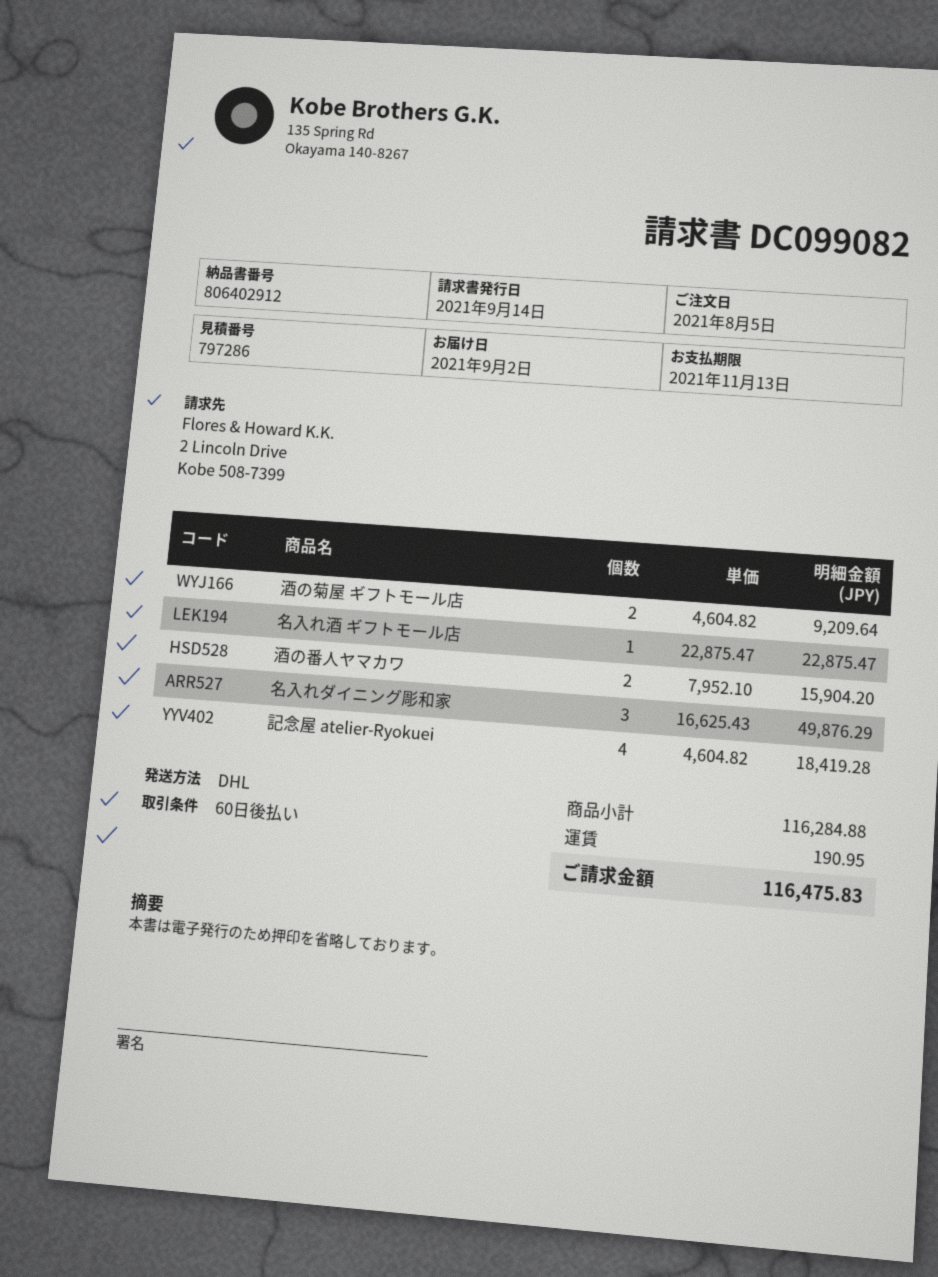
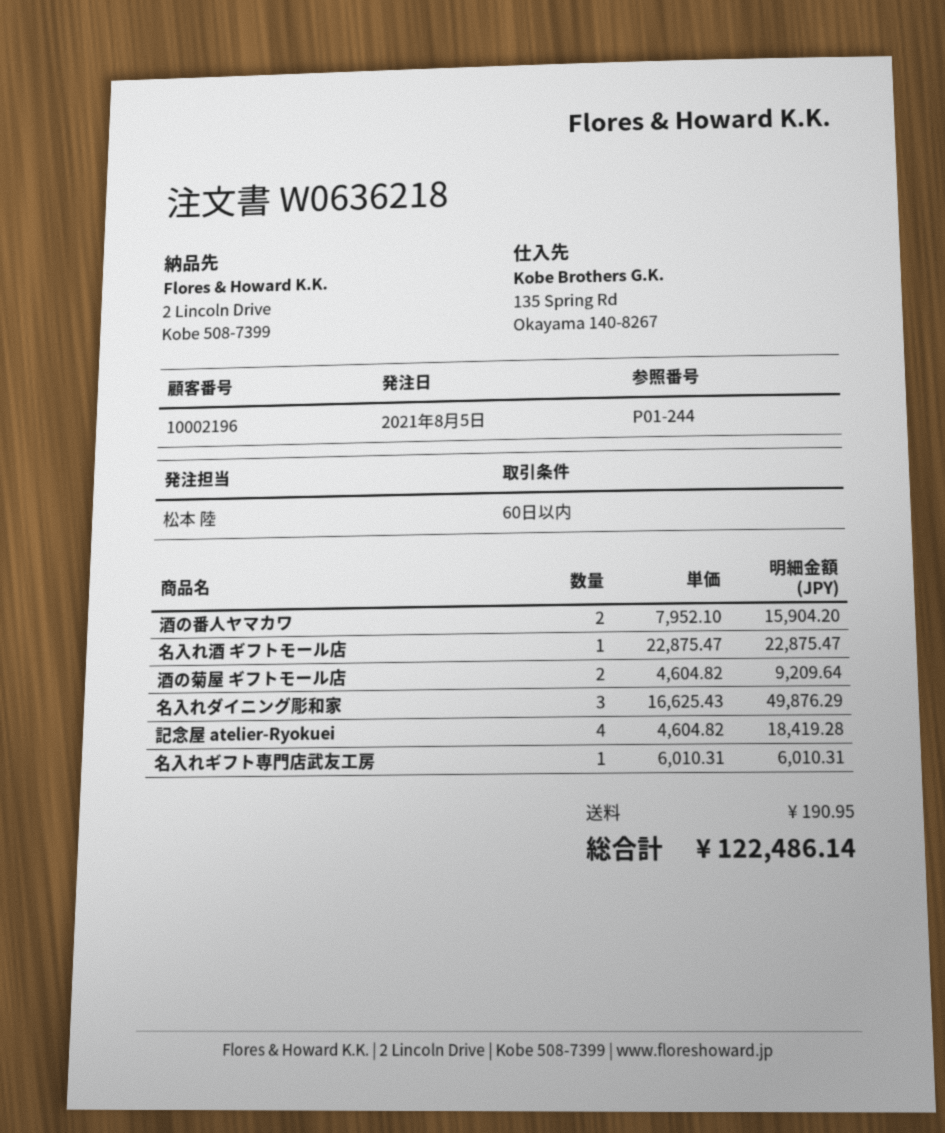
名入れギフト専門店武友工房: none -> 1 x 6010.31 = 6010.31
total: 116475.83 -> 122486.14

